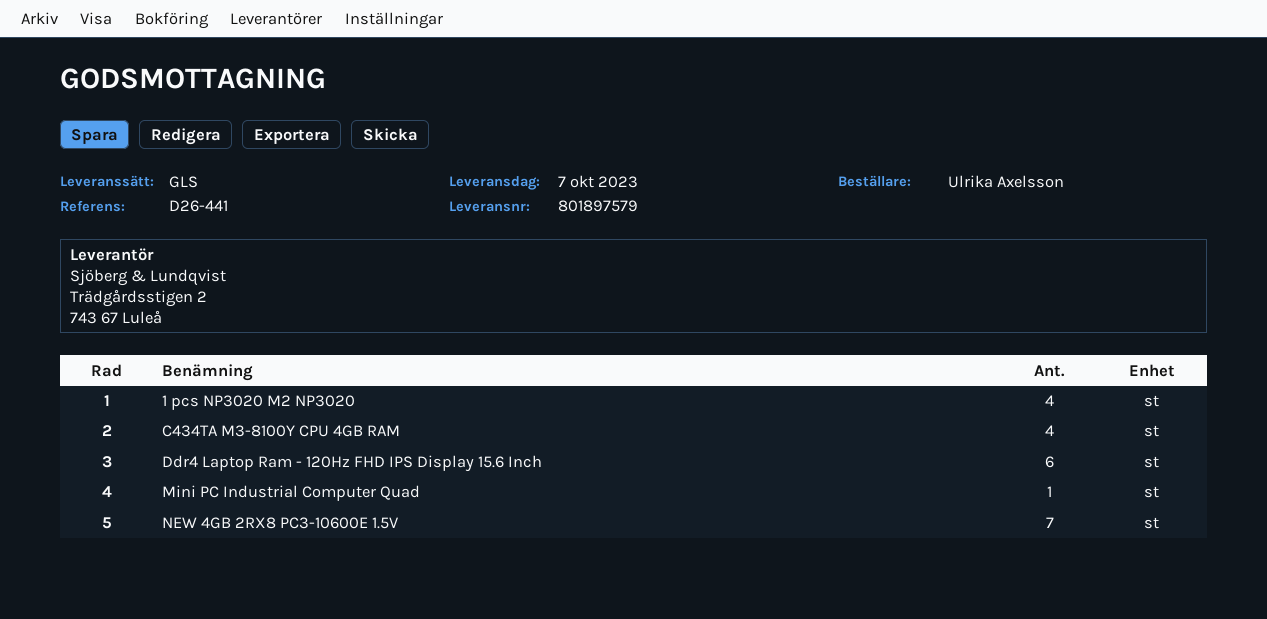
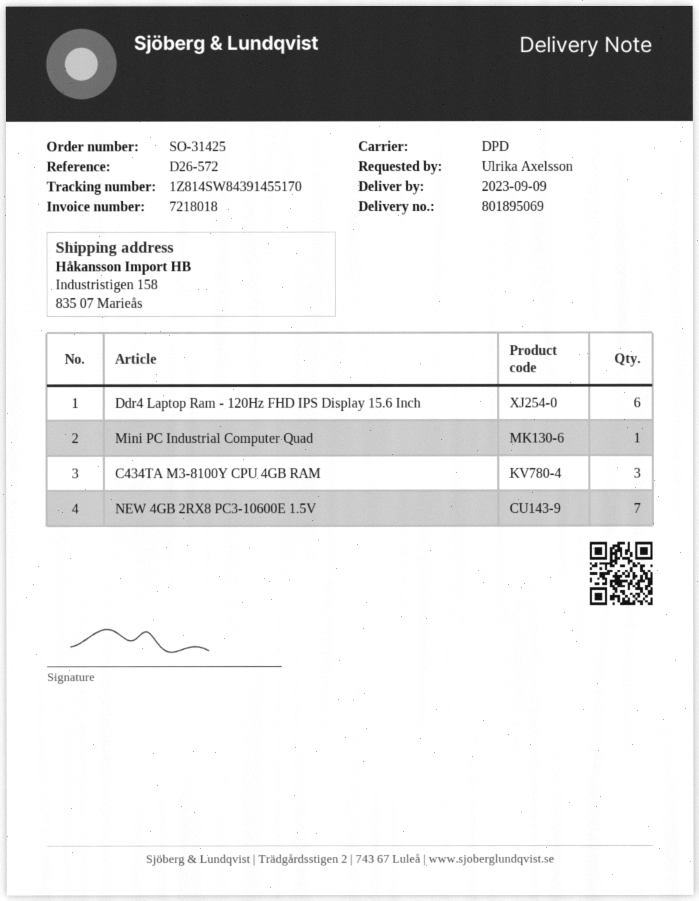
delivery note number: 801897579 -> 801895069
delivery date: 2023-10-07 -> 2023-09-09
reference: D26-441 -> D26-572
shipping method: GLS -> DPD
1 pcs NP3020 M2 NP3020: 4 -> none
C434TA M3-8100Y CPU 4GB RAM: 4 -> 3

